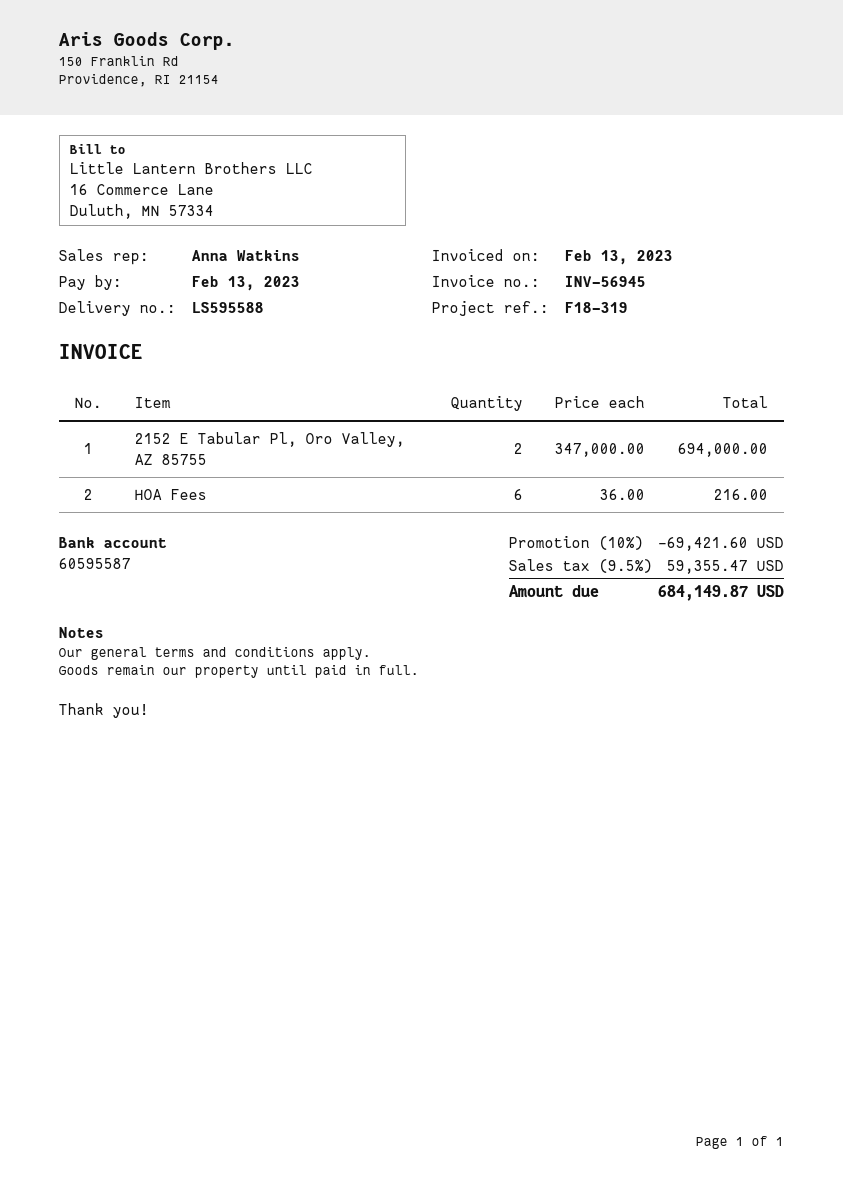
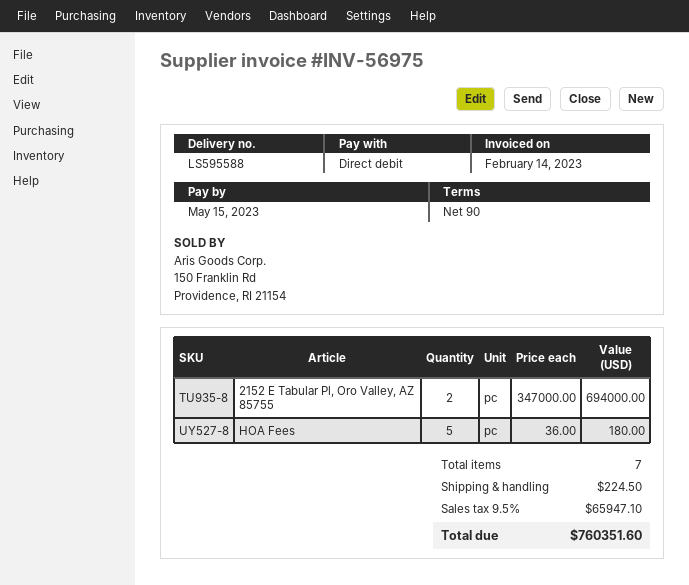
invoice number: INV-56945 -> INV-56975
invoice date: 2023-02-13 -> 2023-02-14
due date: 2023-02-13 -> 2023-05-15
HOA Fees: 6 x 36.00 = 216.00 -> 5 x 36.00 = 180.00
discount: 10% = 69421.60 -> none
shipping: none -> 224.50
tax: 9.5% = 59355.47 -> 9.5% = 65947.10
total: 684149.87 -> 760351.60

